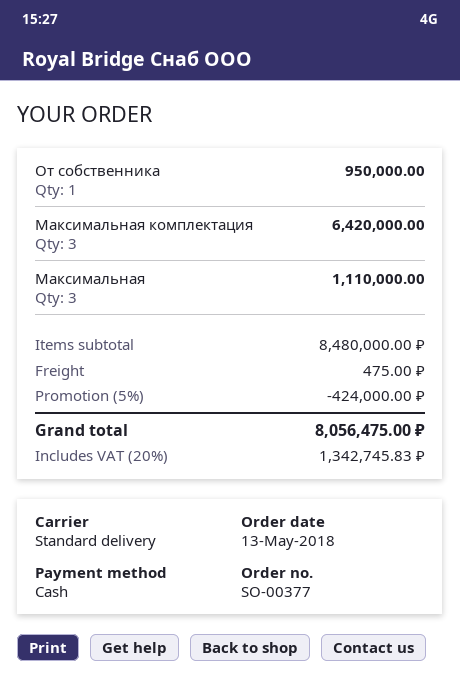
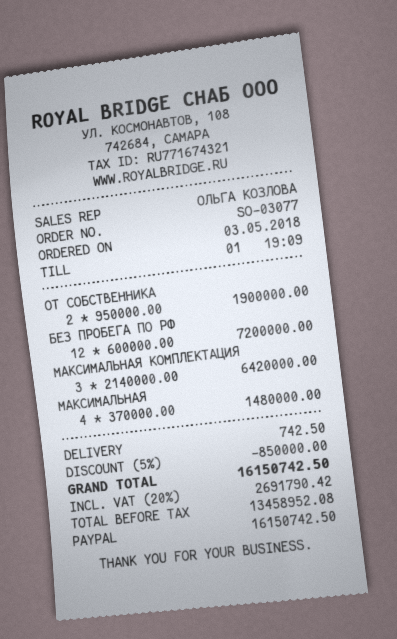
order number: SO-00377 -> SO-03077
order date: 2018-05-13 -> 2018-05-03
payment method: cash -> PayPal
От собственника: 1 for 950000.00 -> 2 for 1900000.00
Максимальная: 3 for 1110000.00 -> 4 for 1480000.00
БЕЗ ПРОБЕГА ПО РФ: none -> 12 for 7200000.00
discount: 5% = 424000.00 -> 5% = 850000.00
shipping: 475.00 -> 742.50
tax: 20% = 1342745.83 -> 20% = 2691790.42
total: 8056475.00 -> 16150742.50

